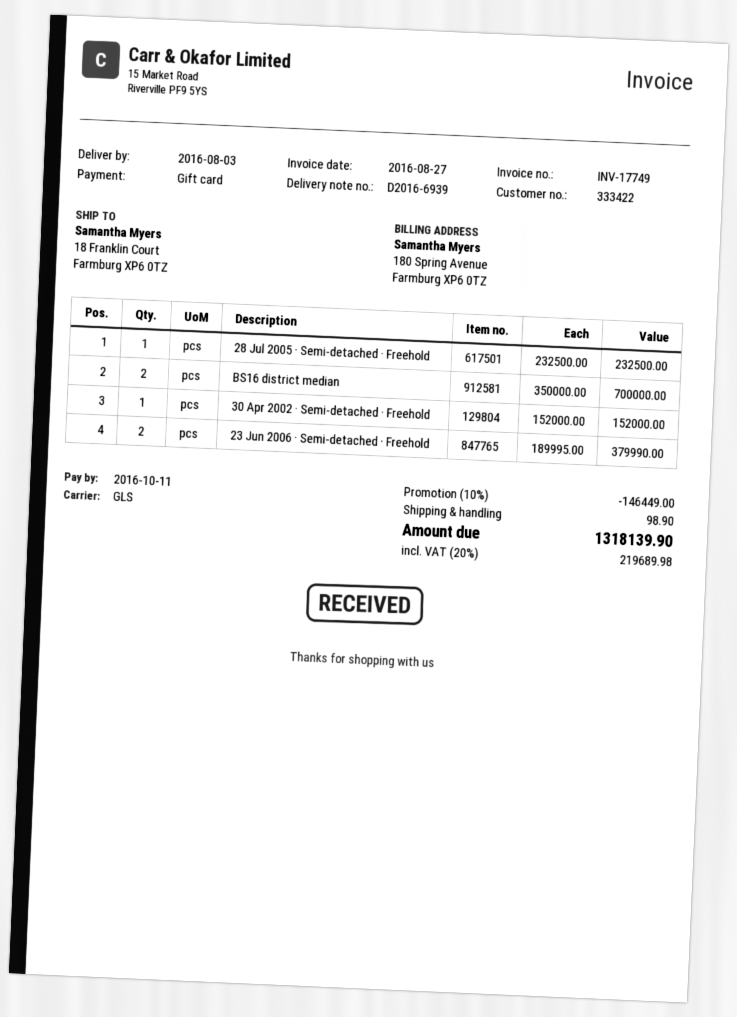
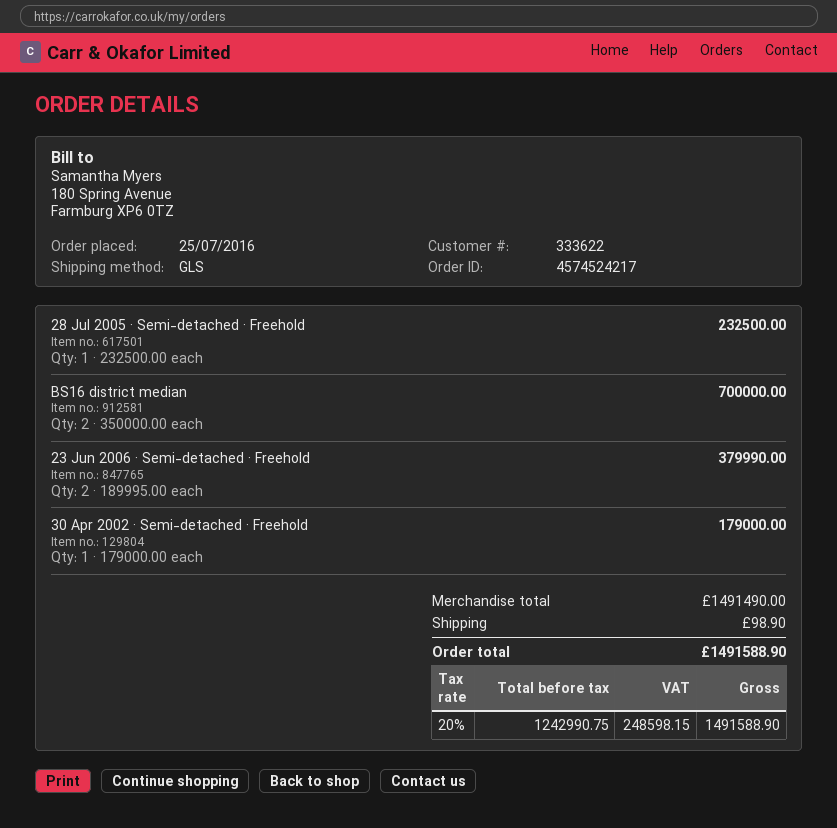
customer number: 333422 -> 333622
30 Apr 2002 · Semi-detached · Freehold: 1 x 152000.00 = 152000.00 -> 1 x 179000.00 = 179000.00
discount: 10% = 146449.00 -> none
tax: 20% = 219689.98 -> 20% = 248598.15
total: 1318139.90 -> 1491588.90

